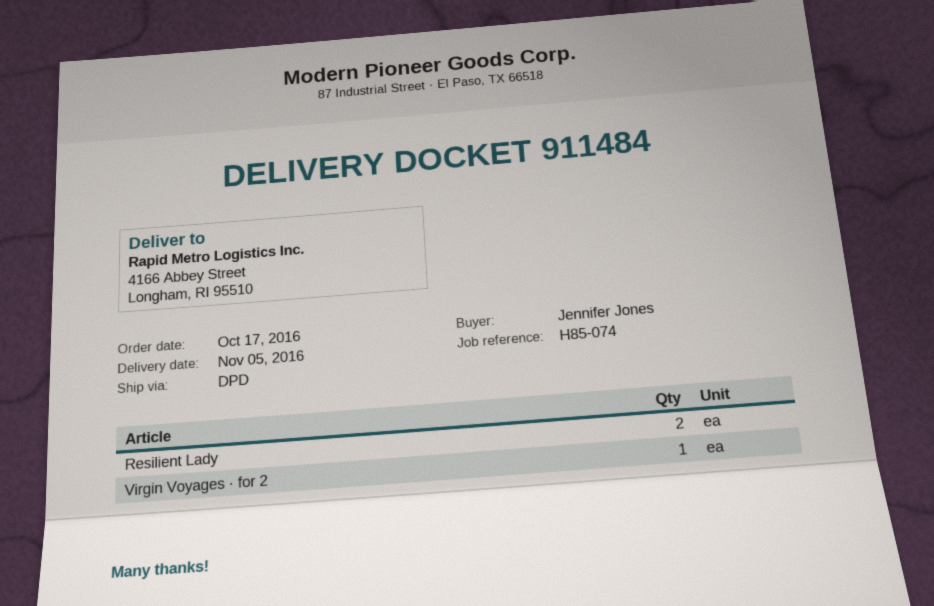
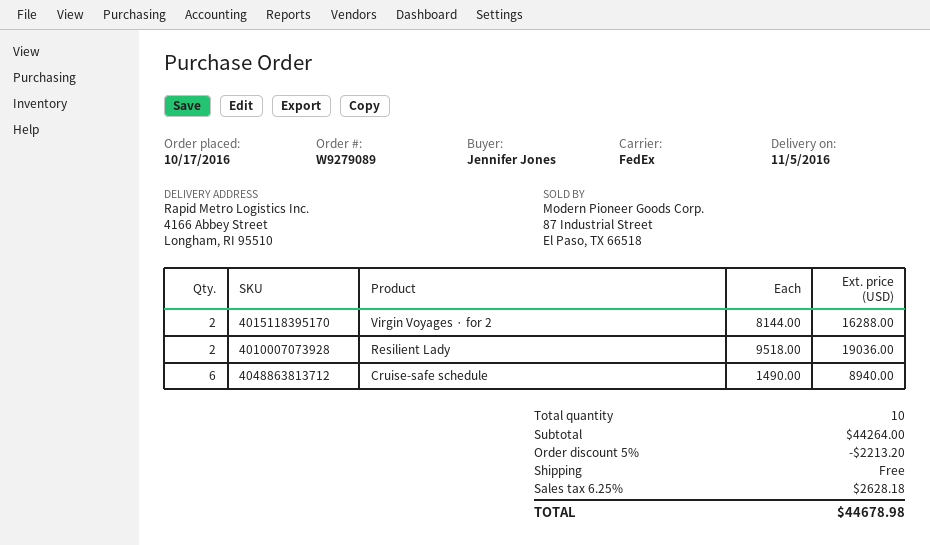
shipping method: DPD -> FedEx
Virgin Voyages · for 2: 1 -> 2
Cruise-safe schedule: none -> 6

